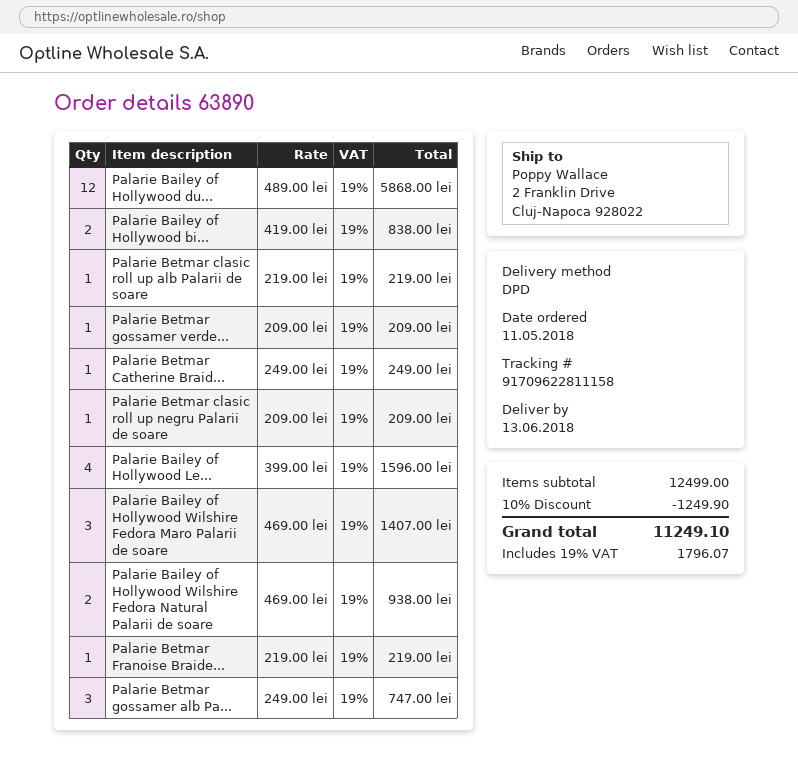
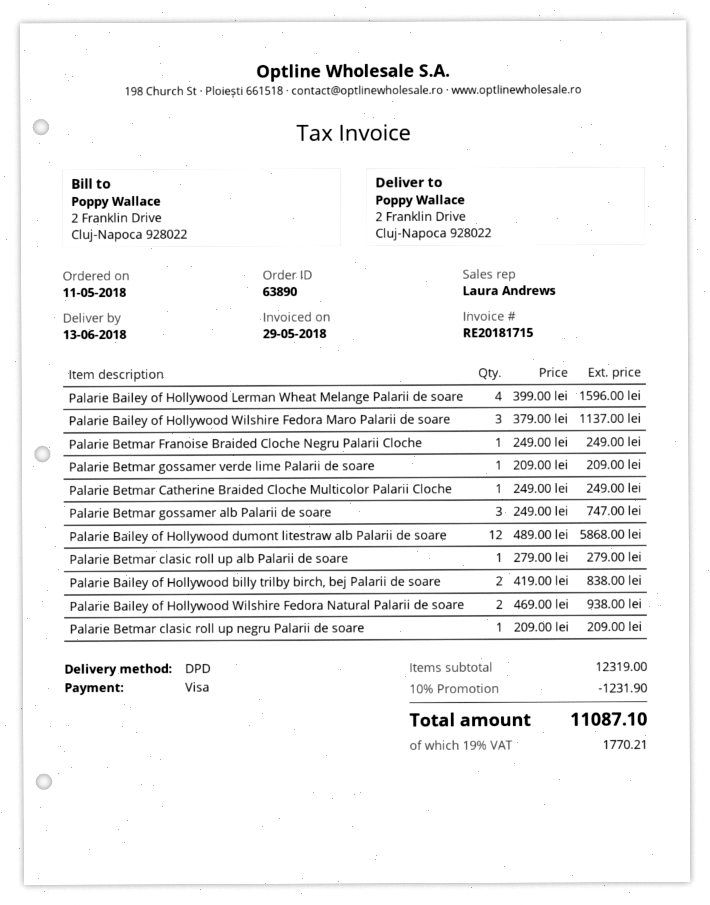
Palarie Betmar clasic roll up alb Palarii de soare: 1 x 219.00 = 219.00 -> 1 x 279.00 = 279.00
Palarie Bailey of Hollywood Wilshire Fedora Maro Palarii de soare: 3 x 469.00 = 1407.00 -> 3 x 379.00 = 1137.00
Palarie Betmar Franoise Braide...: 1 x 219.00 = 219.00 -> 1 x 249.00 = 249.00
subtotal: 12499.00 -> 12319.00
discount: 10% = 1249.90 -> 10% = 1231.90
tax: 19% = 1796.07 -> 19% = 1770.21
total: 11249.10 -> 11087.10

